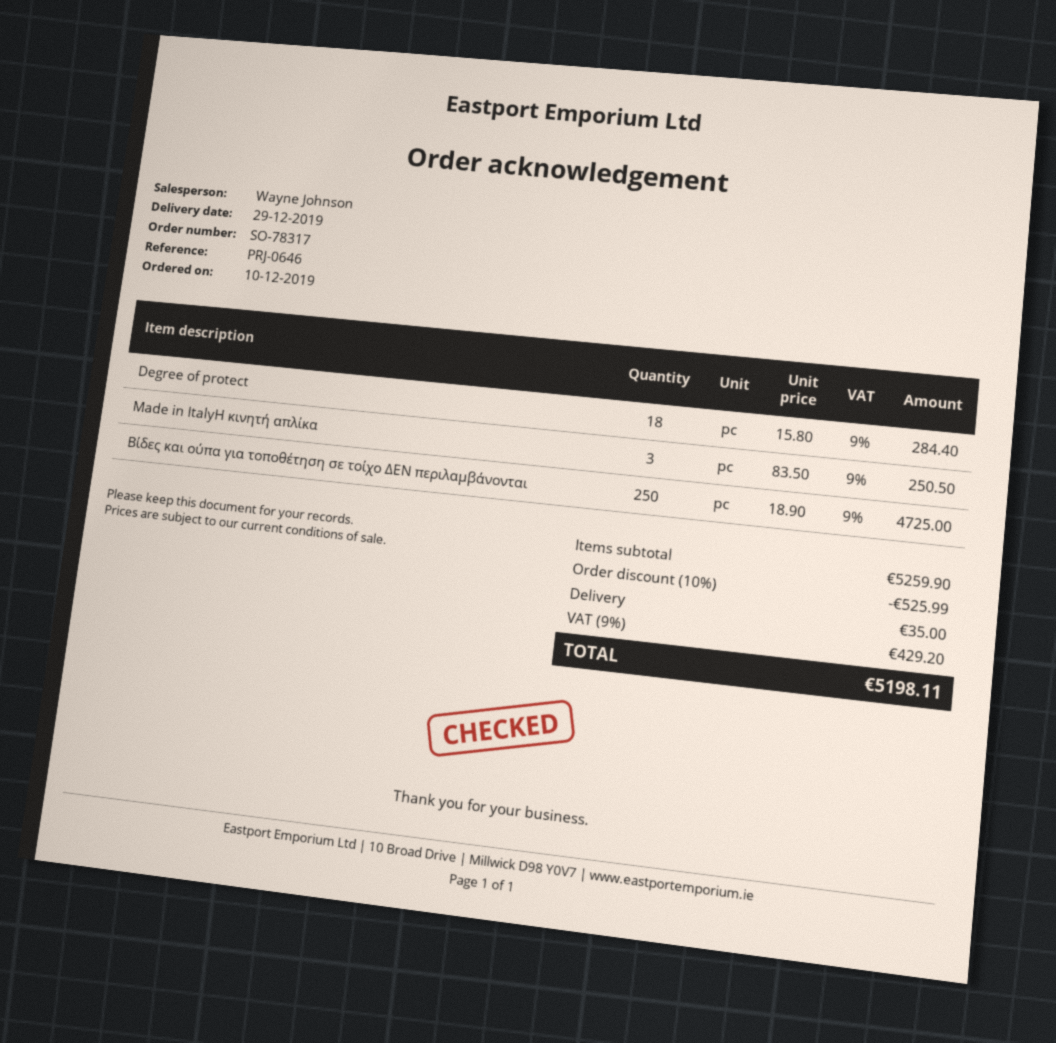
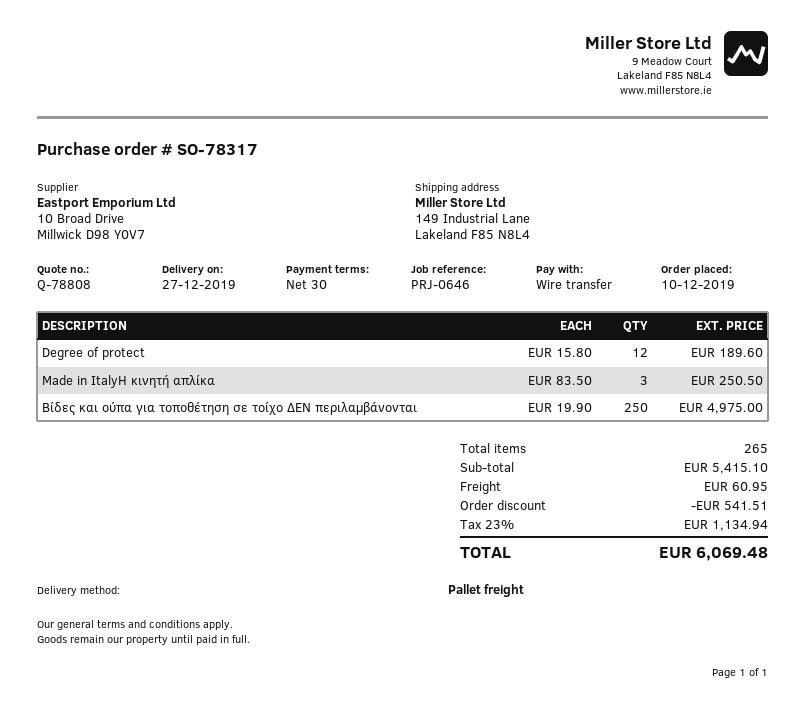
delivery date: 2019-12-29 -> 2019-12-27
Degree of protect: 18 x 15.80 = 284.40 -> 12 x 15.80 = 189.60
Βίδες και ούπα για τοποθέτηση σε τοίχο ΔΕΝ περιλαμβάνονται: 250 x 18.90 = 4725.00 -> 250 x 19.90 = 4975.00
subtotal: 5259.90 -> 5415.10
discount: 525.99 -> 541.51
shipping: 35.00 -> 60.95
tax: 9% = 429.20 -> 23% = 1134.94
total: 5198.11 -> 6069.48

